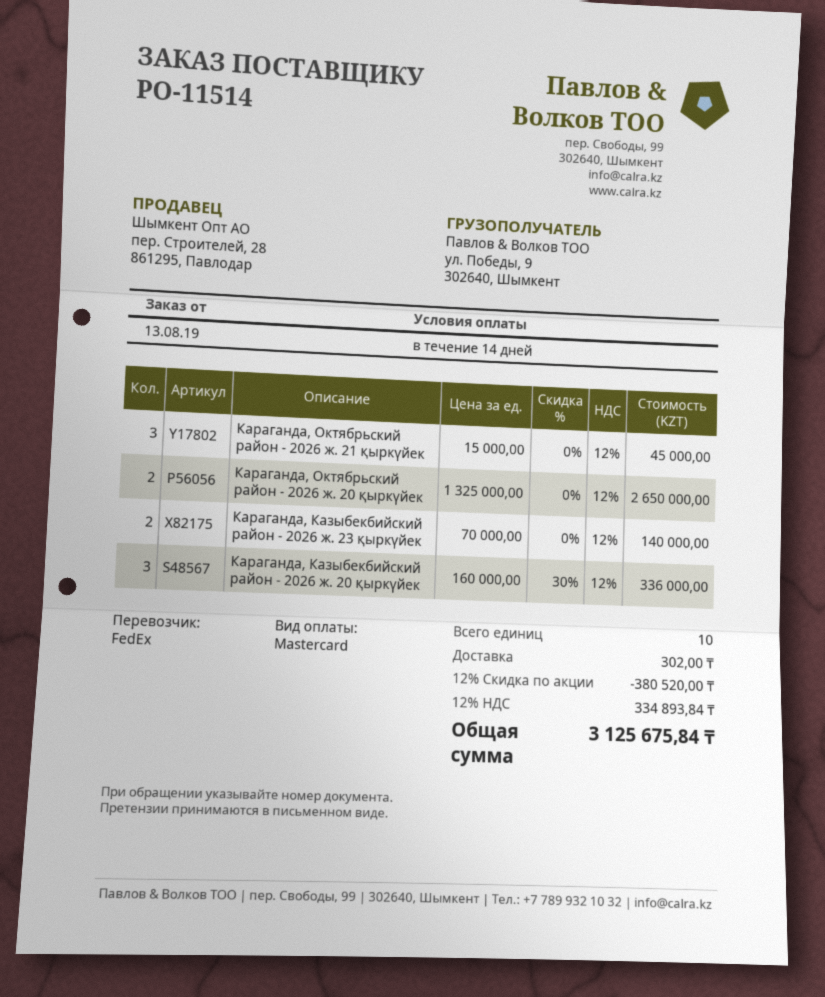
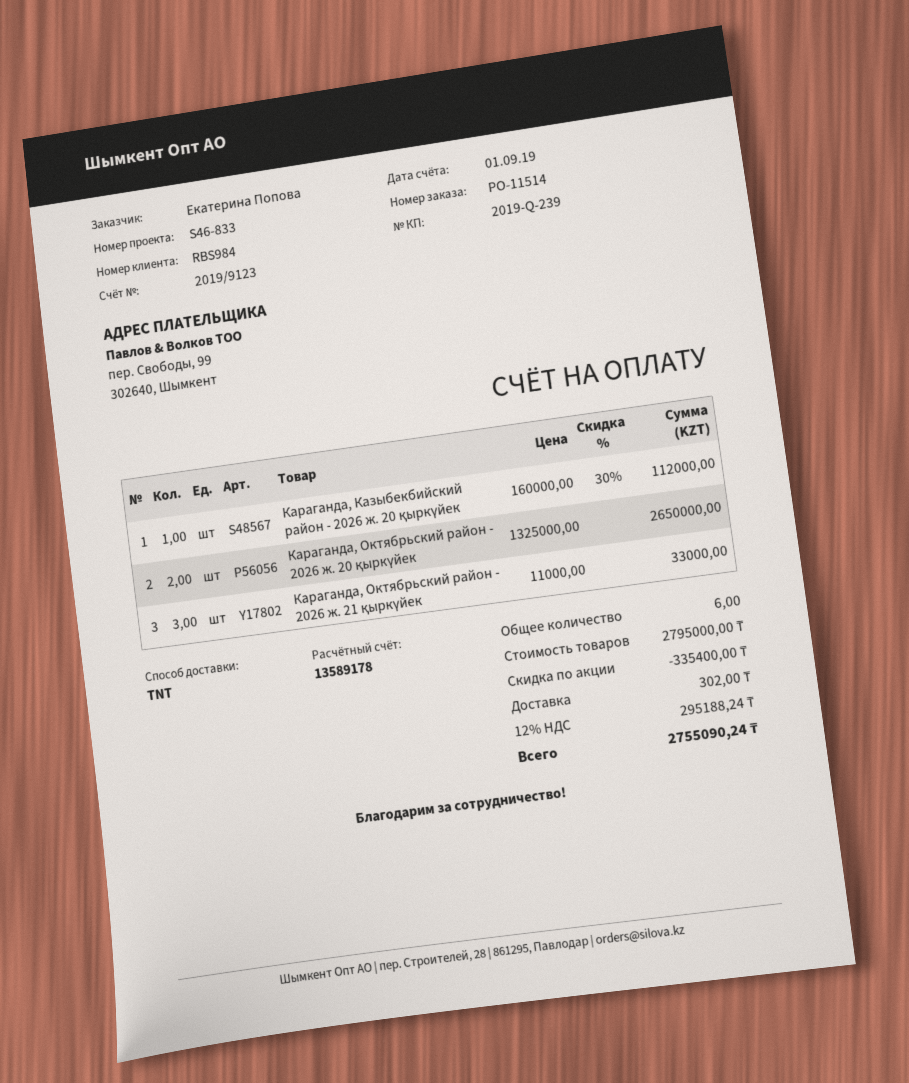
shipping method: FedEx -> TNT
Караганда, Октябрьский район - 2026 ж. 21 қыркүйек: 3 x 15000.00 = 45000.00 -> 3 x 11000.00 = 33000.00
Караганда, Казыбекбийский район - 2026 ж. 23 қыркүйек: 2 x 70000.00 = 140000.00 -> none
Караганда, Казыбекбийский район - 2026 ж. 20 қыркүйек: 3 x 160000.00 - 30% = 336000.00 -> 1 x 160000.00 - 30% = 112000.00
total quantity: 10 -> 6
discount: 380520.00 -> 335400.00
tax: 12% = 334893.84 -> 12% = 295188.24
total: 3125675.84 -> 2755090.24

